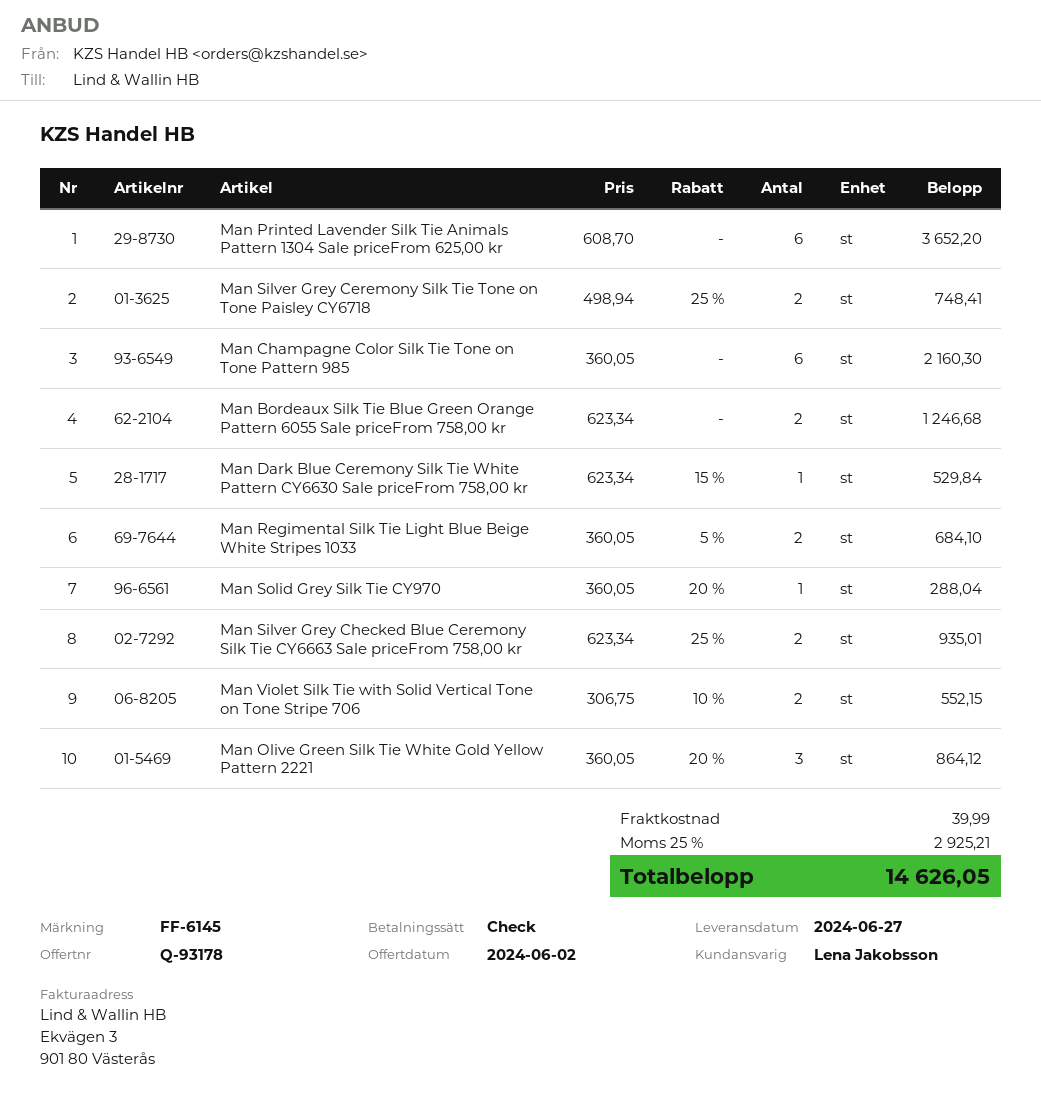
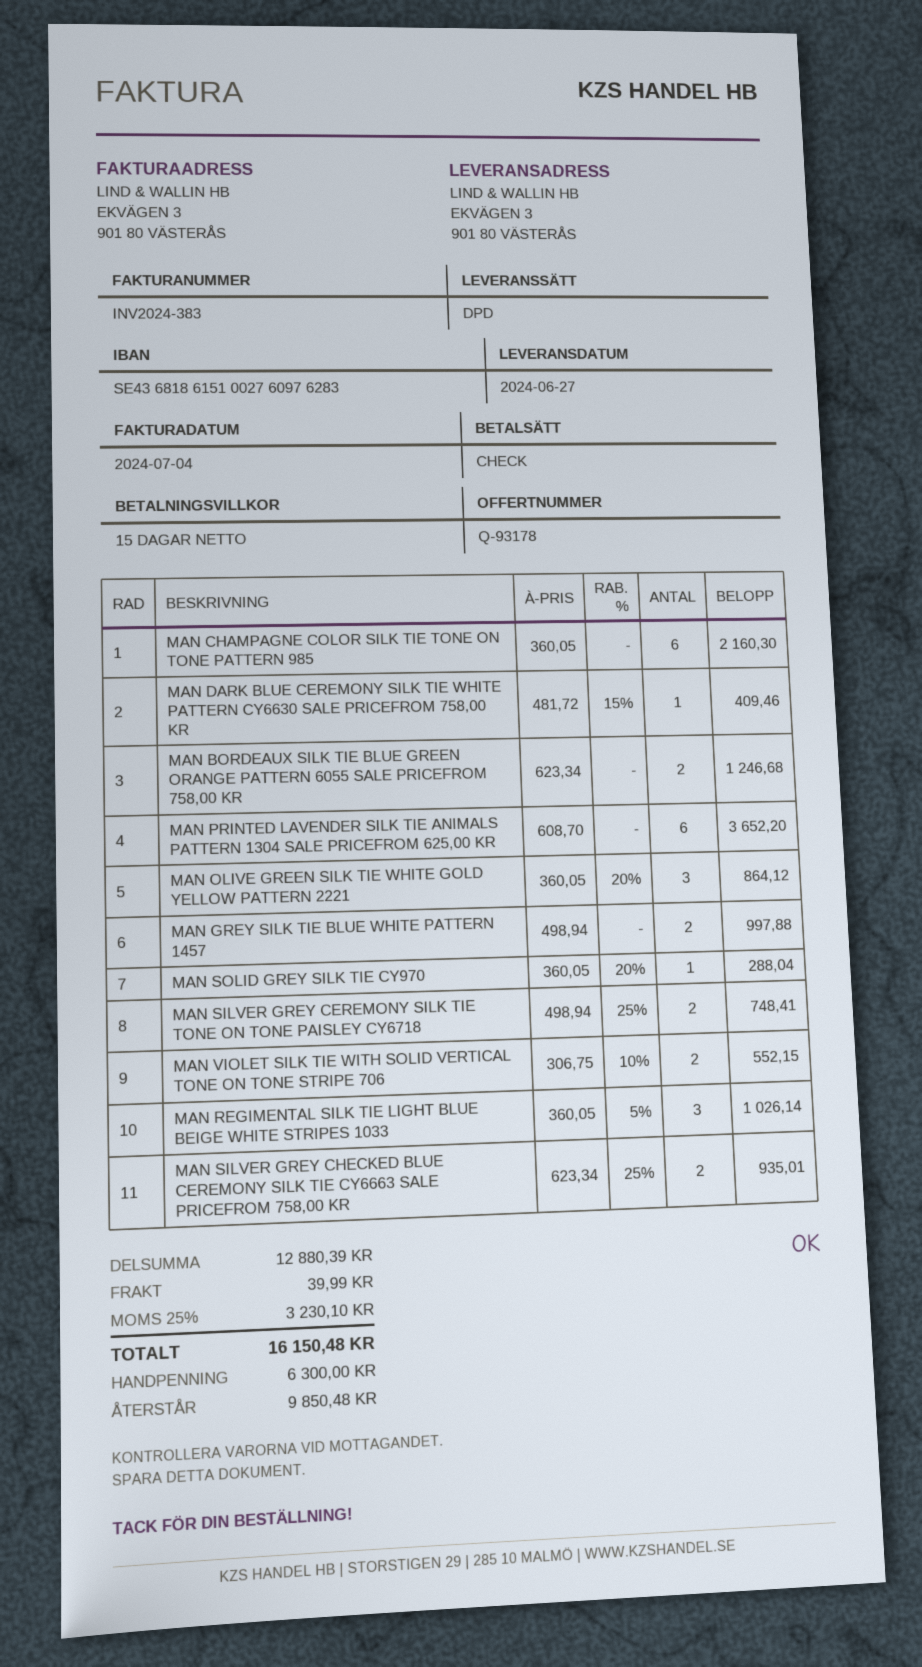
Man Dark Blue Ceremony Silk Tie White Pattern CY6630 Sale priceFrom 758,00 kr: 1 x 623.34 - 15% = 529.84 -> 1 x 481.72 - 15% = 409.46
Man Regimental Silk Tie Light Blue Beige White Stripes 1033: 2 x 360.05 - 5% = 684.10 -> 3 x 360.05 - 5% = 1026.14
MAN GREY SILK TIE BLUE WHITE PATTERN 1457: none -> 2 x 498.94 = 997.88
tax: 25% = 2925.21 -> 25% = 3230.10
total: 14626.05 -> 16150.48

